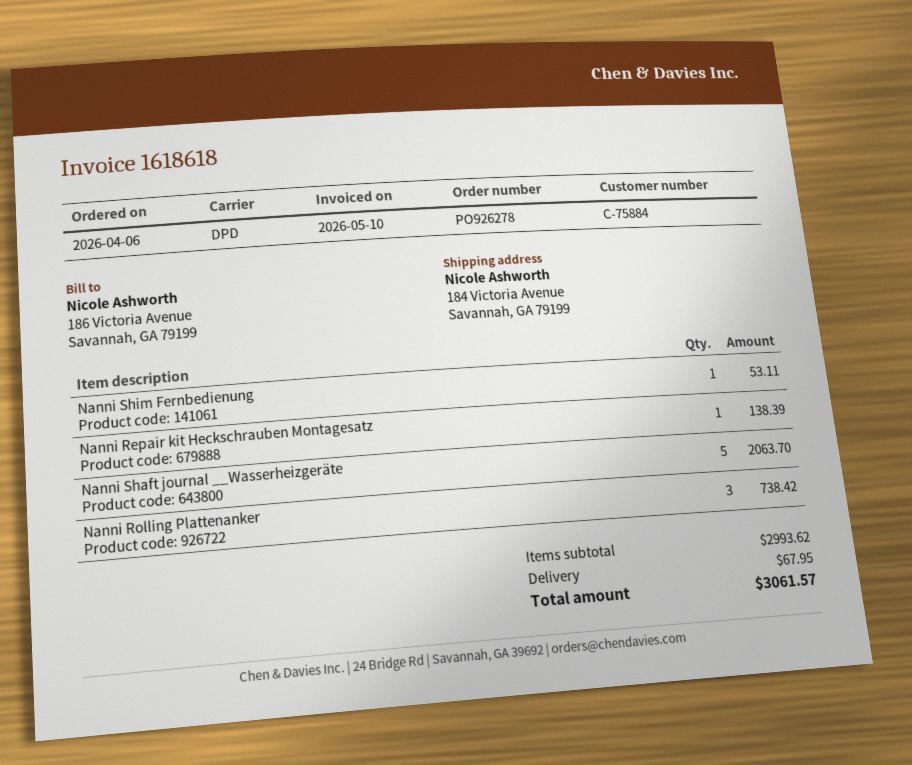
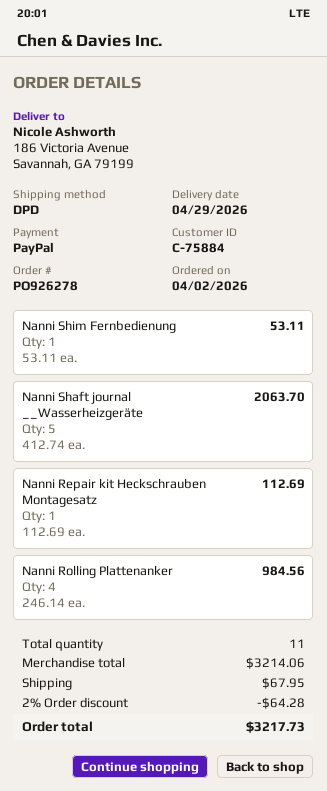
order date: 2026-04-06 -> 2026-04-02
ship to: 184 Victoria Avenue, Savannah, GA 79199 -> 186 Victoria Avenue, Savannah, GA 79199
Nanni Repair kit Heckschrauben Montagesatz: 1 for 138.39 -> 1 for 112.69
Nanni Rolling Plattenanker: 3 for 738.42 -> 4 for 984.56
subtotal: 2993.62 -> 3214.06
discount: none -> 2% = 64.28
total: 3061.57 -> 3217.73

